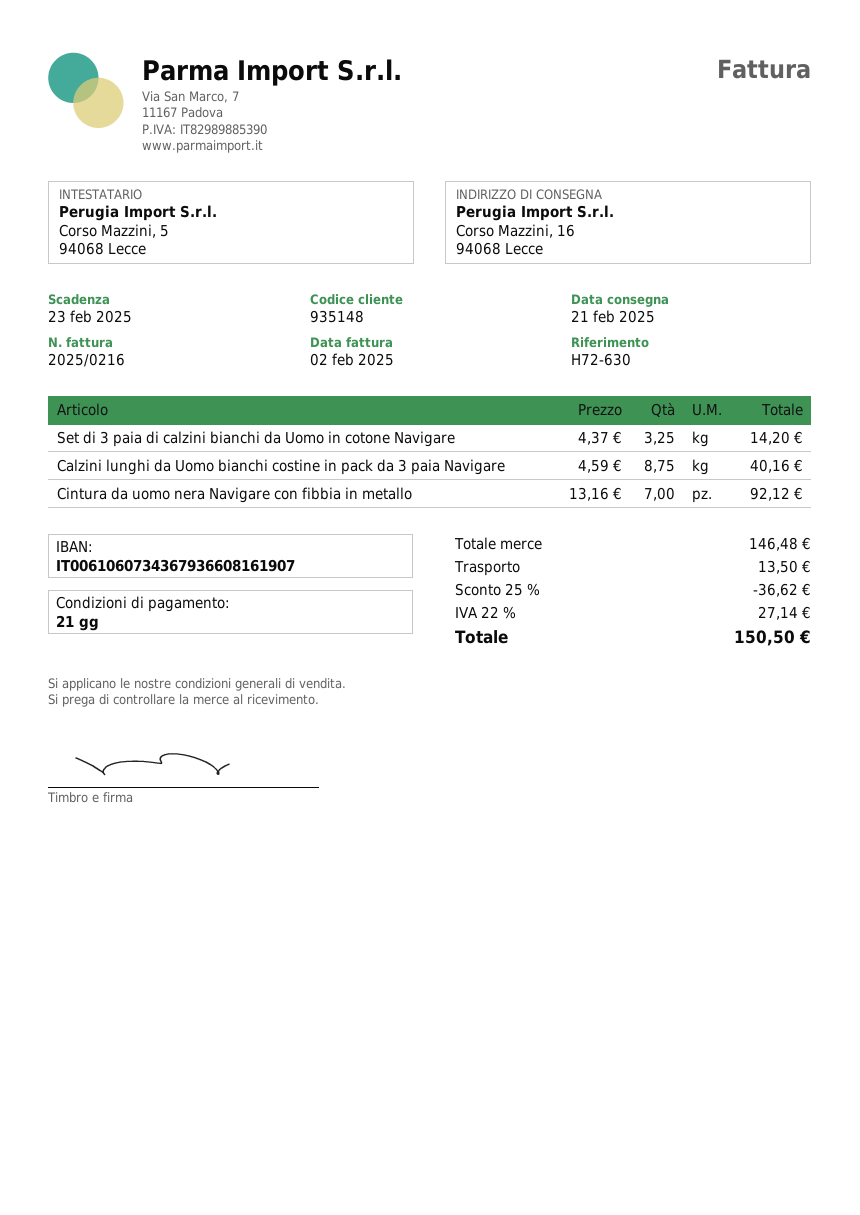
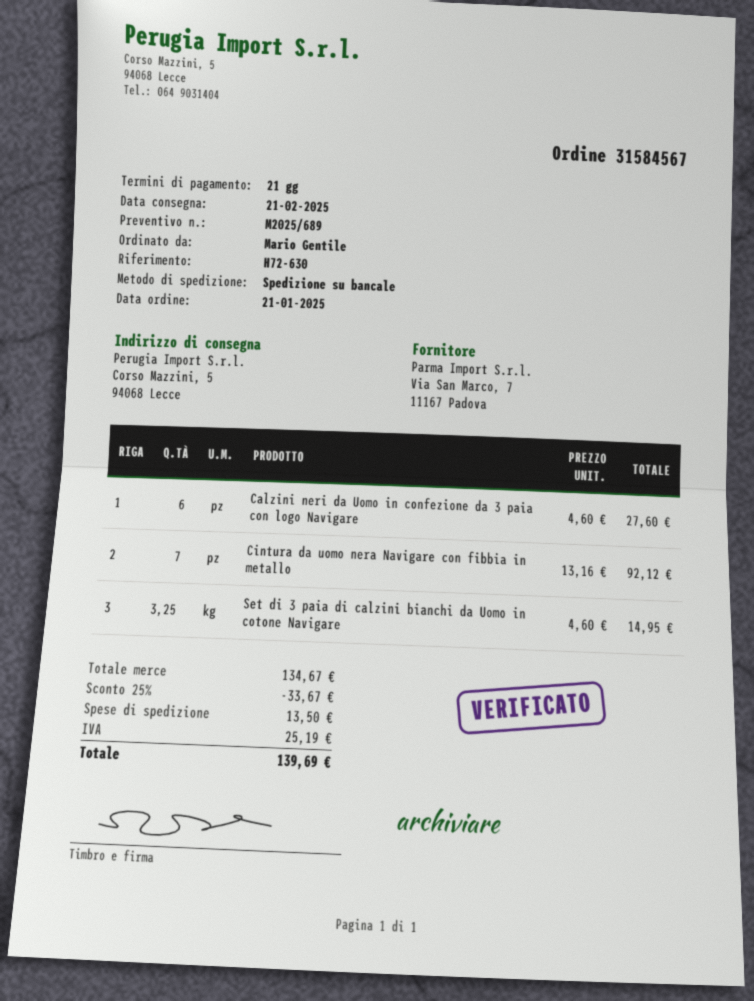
ship to: Corso Mazzini, 16, 94068 Lecce -> Corso Mazzini, 5, 94068 Lecce
Set di 3 paia di calzini bianchi da Uomo in cotone Navigare: 3.25 x 4.37 = 14.20 -> 3.25 x 4.60 = 14.95
Calzini lunghi da Uomo bianchi costine in pack da 3 paia Navigare: 8.75 x 4.59 = 40.16 -> none
Calzini neri da Uomo in confezione da 3 paia con logo Navigare: none -> 6 x 4.60 = 27.60
subtotal: 146.48 -> 134.67
discount: 25% = 36.62 -> 25% = 33.67
tax: 27.14 -> 25.19
total: 150.50 -> 139.69

